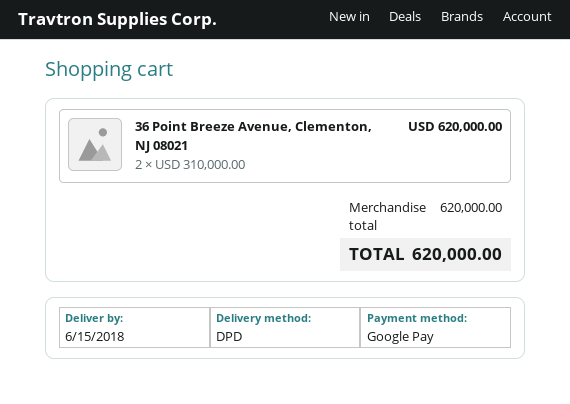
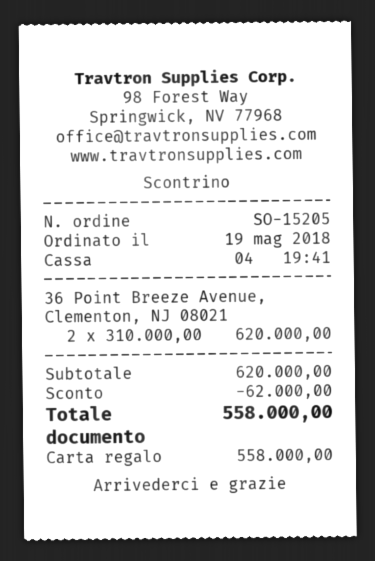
payment method: Google Pay -> gift card
discount: none -> 62000.00
total: 620000.00 -> 558000.00

